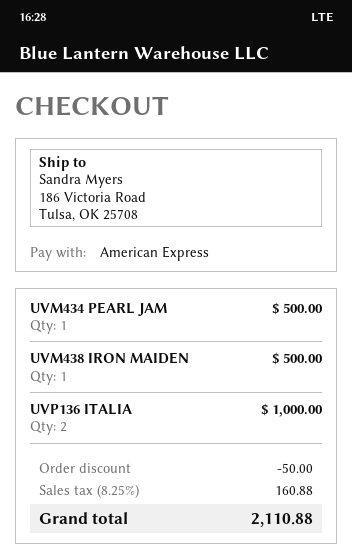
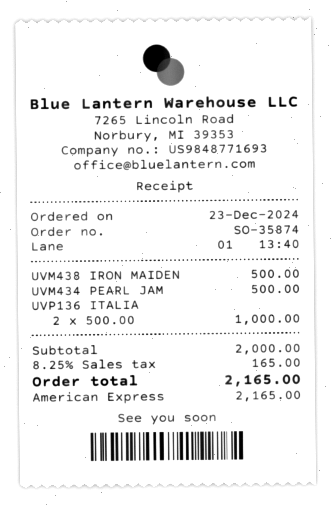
discount: 50.00 -> none
tax: 8.25% = 160.88 -> 8.25% = 165.00
total: 2110.88 -> 2165.00

